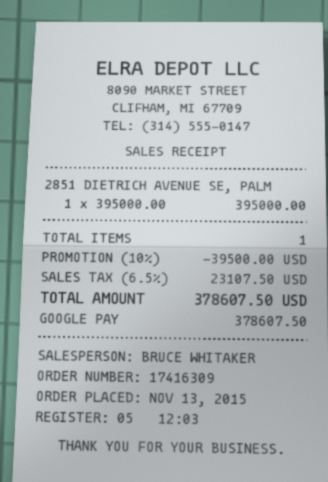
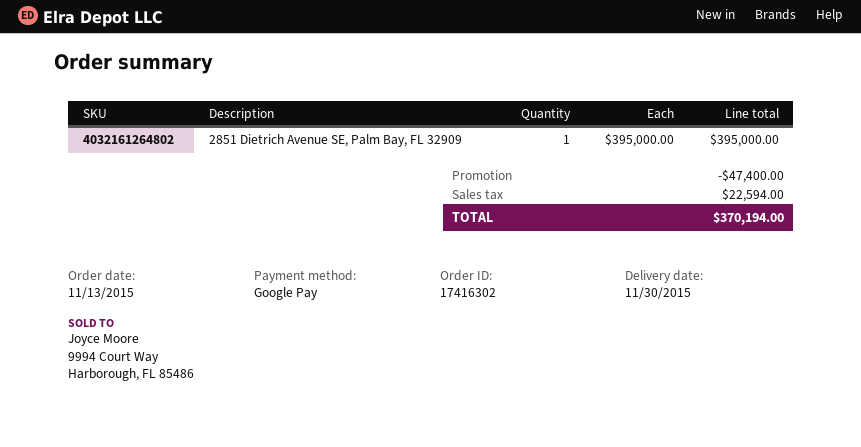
order number: 17416309 -> 17416302
discount: 39500.00 -> 47400.00
tax: 23107.50 -> 22594.00
total: 378607.50 -> 370194.00

